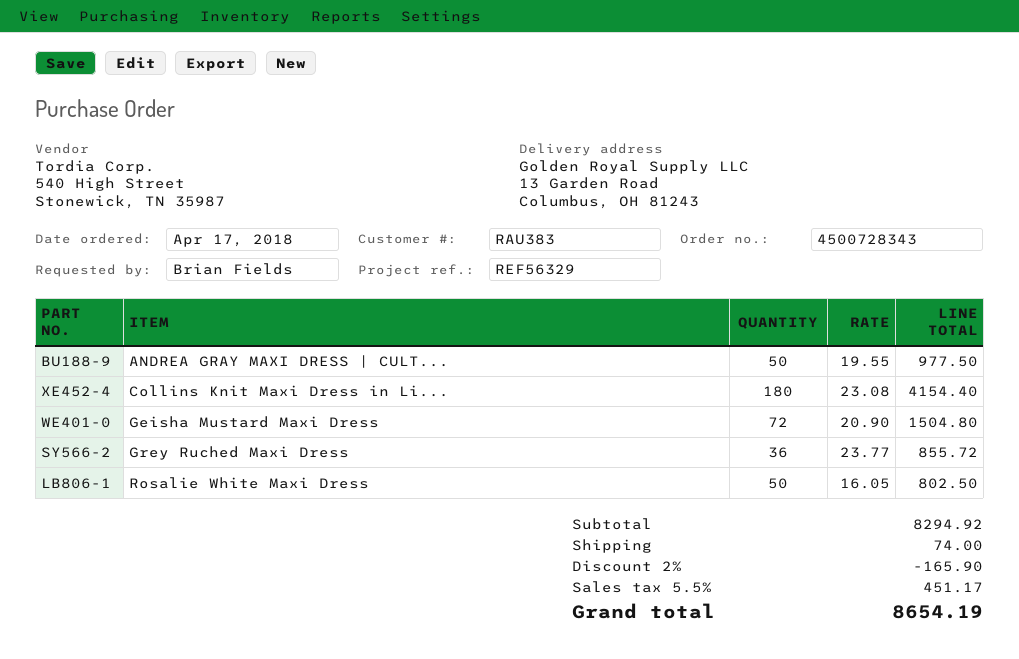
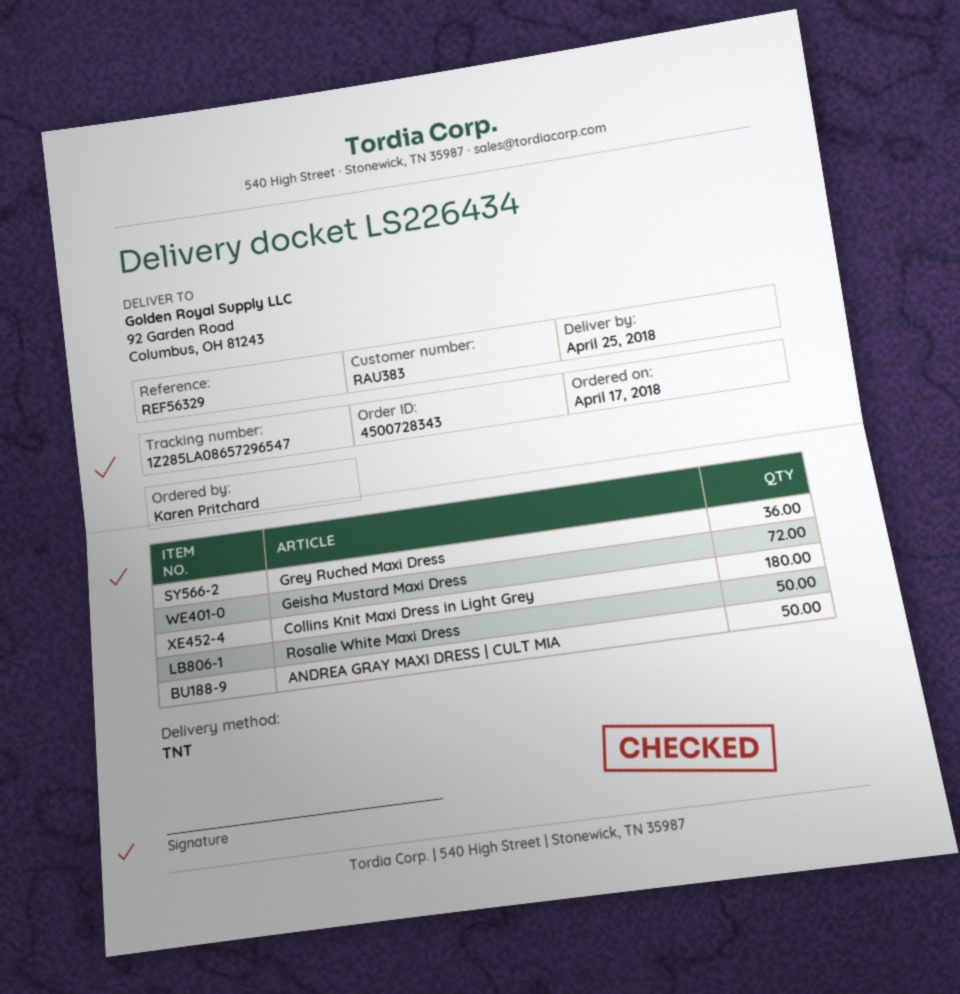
ordered by: Brian Fields -> Karen Pritchard
ship to: 13 Garden Road, Columbus, OH 81243 -> 92 Garden Road, Columbus, OH 81243

